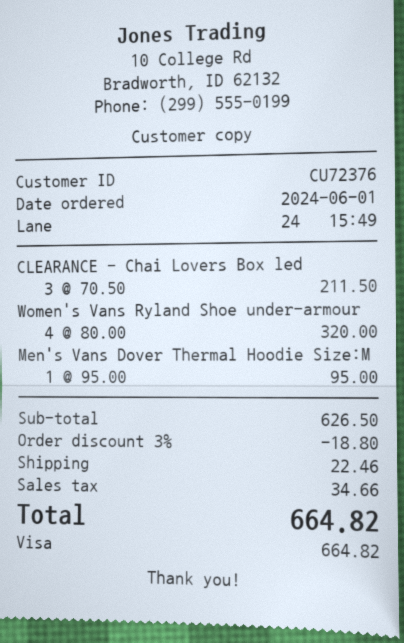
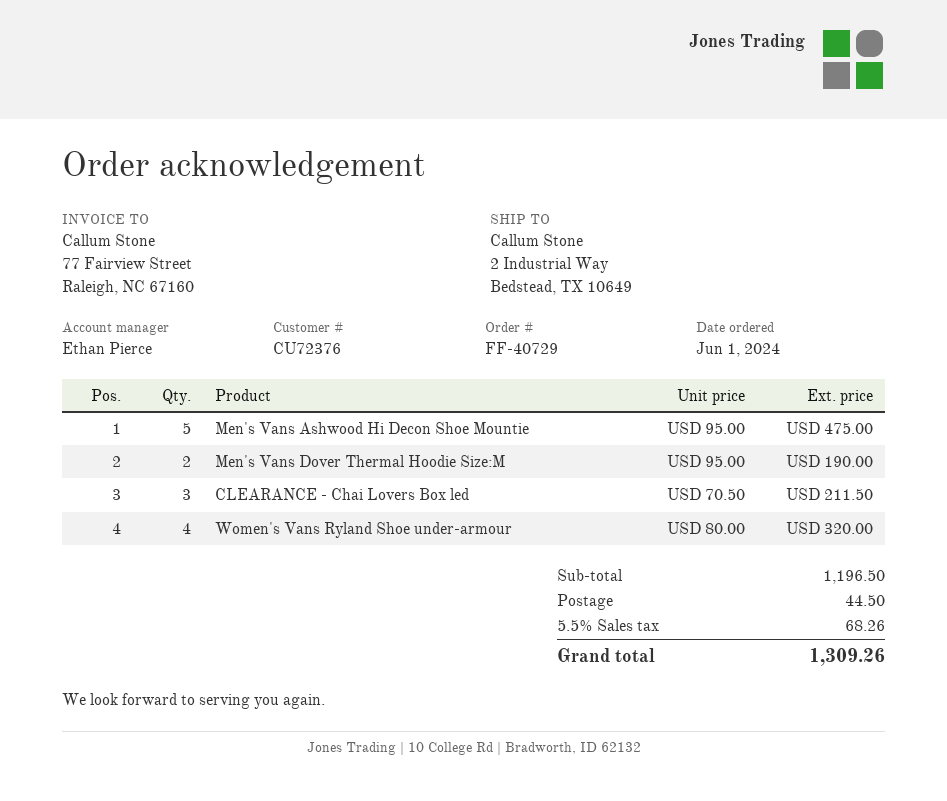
Men's Vans Dover Thermal Hoodie Size:M: 1 x 95.00 = 95.00 -> 2 x 95.00 = 190.00
Men's Vans Ashwood Hi Decon Shoe Mountie: none -> 5 x 95.00 = 475.00
subtotal: 626.50 -> 1196.50
discount: 3% = 18.80 -> none
shipping: 22.46 -> 44.50
tax: 34.66 -> 68.26
total: 664.82 -> 1309.26

